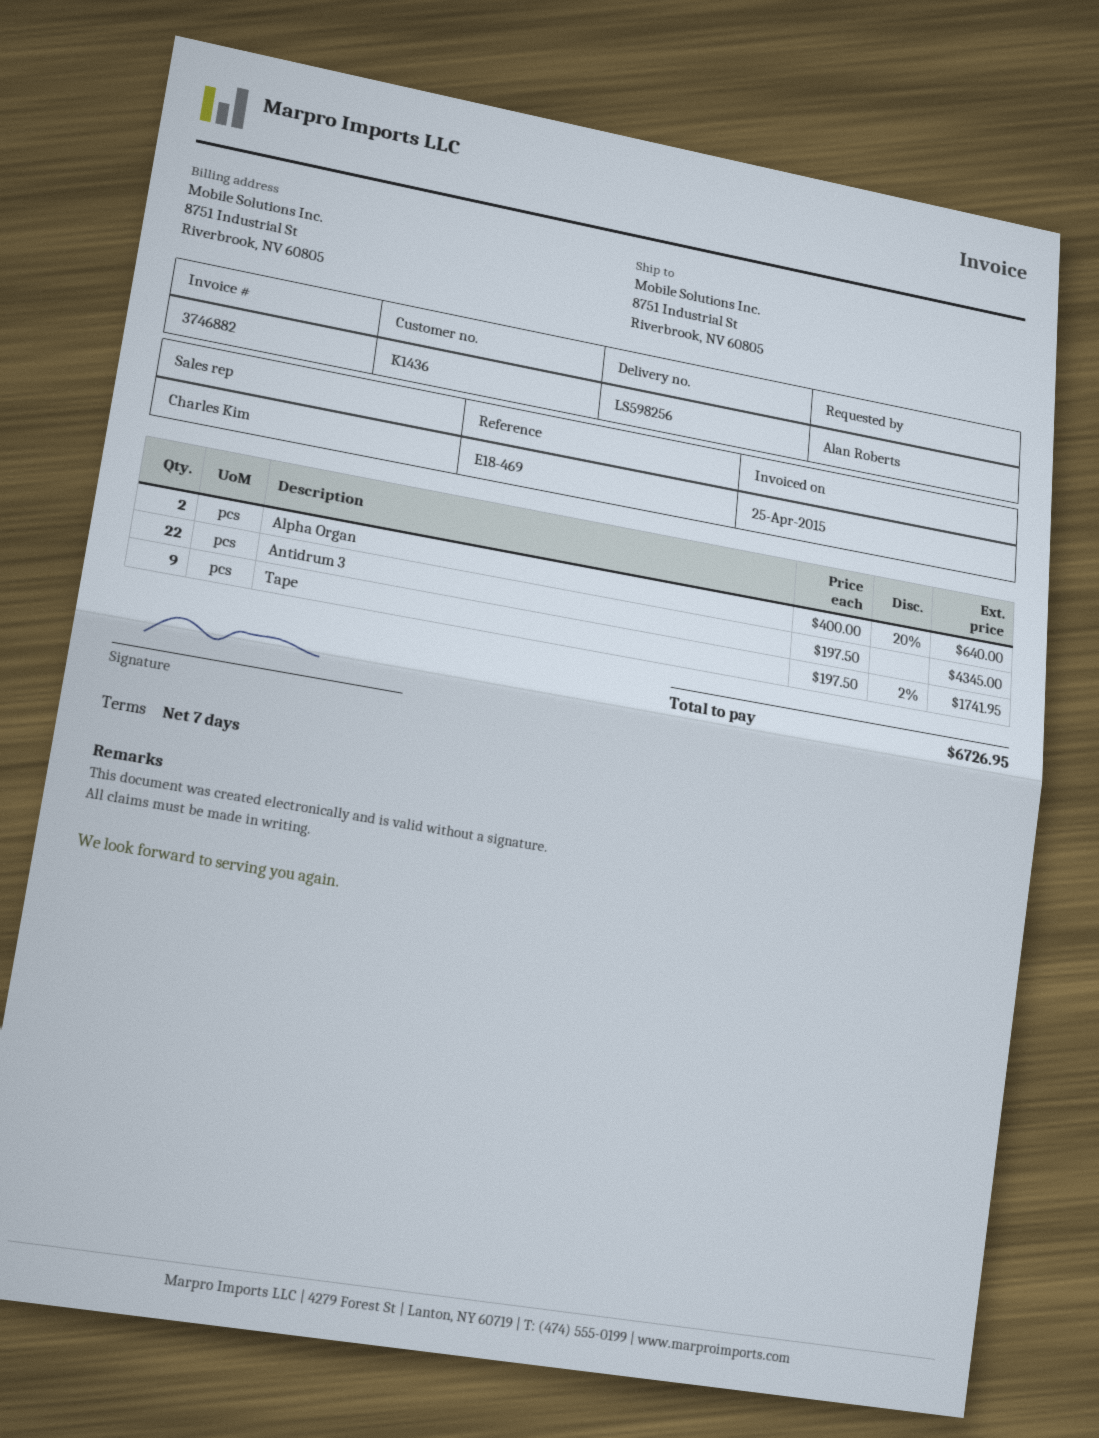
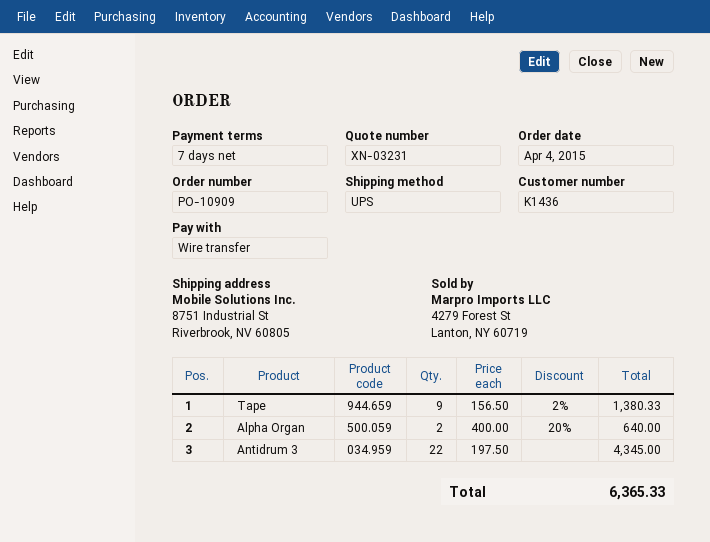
Tape: 9 x 197.50 - 2% = 1741.95 -> 9 x 156.50 - 2% = 1380.33
total: 6726.95 -> 6365.33

